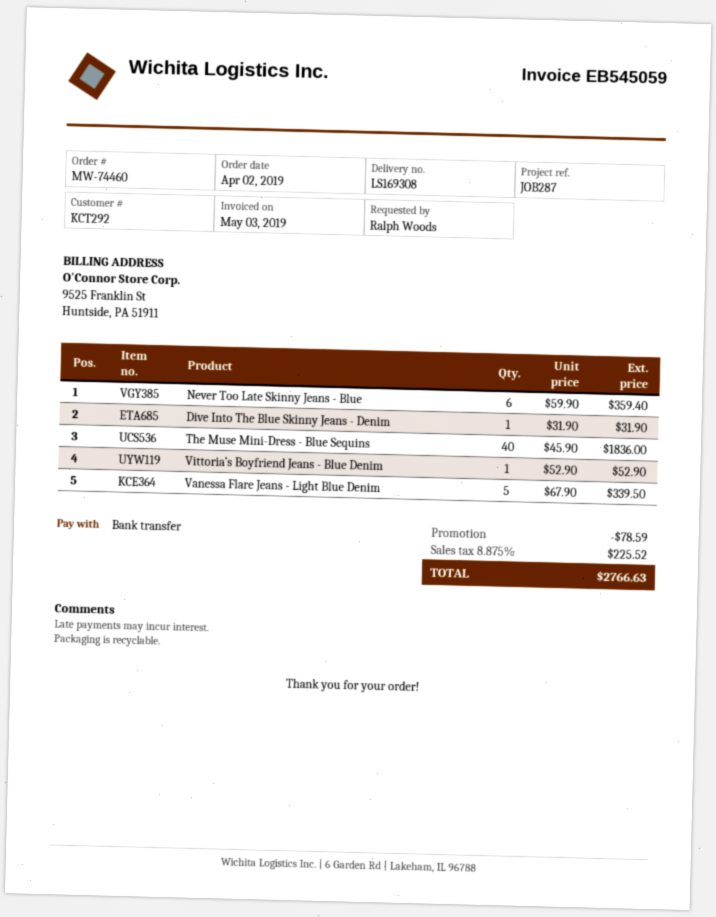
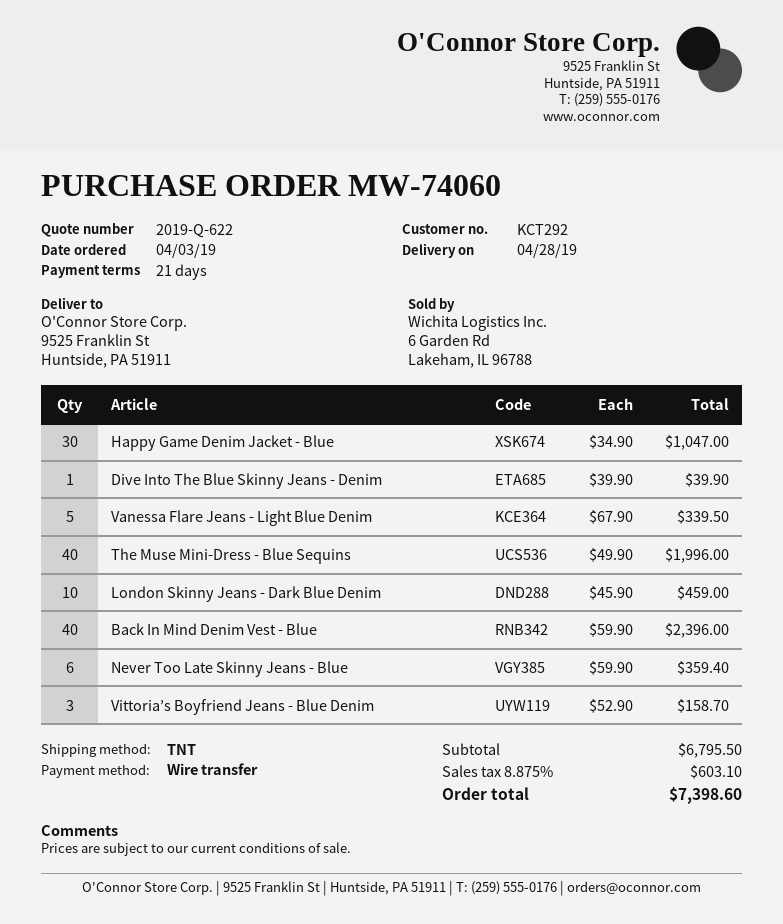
order number: MW-74460 -> MW-74060
order date: 2019-04-02 -> 2019-04-03
Dive Into The Blue Skinny Jeans - Denim: 1 x 31.90 = 31.90 -> 1 x 39.90 = 39.90
The Muse Mini-Dress - Blue Sequins: 40 x 45.90 = 1836.00 -> 40 x 49.90 = 1996.00
Vittoria’s Boyfriend Jeans - Blue Denim: 1 x 52.90 = 52.90 -> 3 x 52.90 = 158.70
Happy Game Denim Jacket - Blue: none -> 30 x 34.90 = 1047.00
London Skinny Jeans - Dark Blue Denim: none -> 10 x 45.90 = 459.00
Back In Mind Denim Vest - Blue: none -> 40 x 59.90 = 2396.00
discount: 78.59 -> none
tax: 8.875% = 225.52 -> 8.875% = 603.10
total: 2766.63 -> 7398.60

